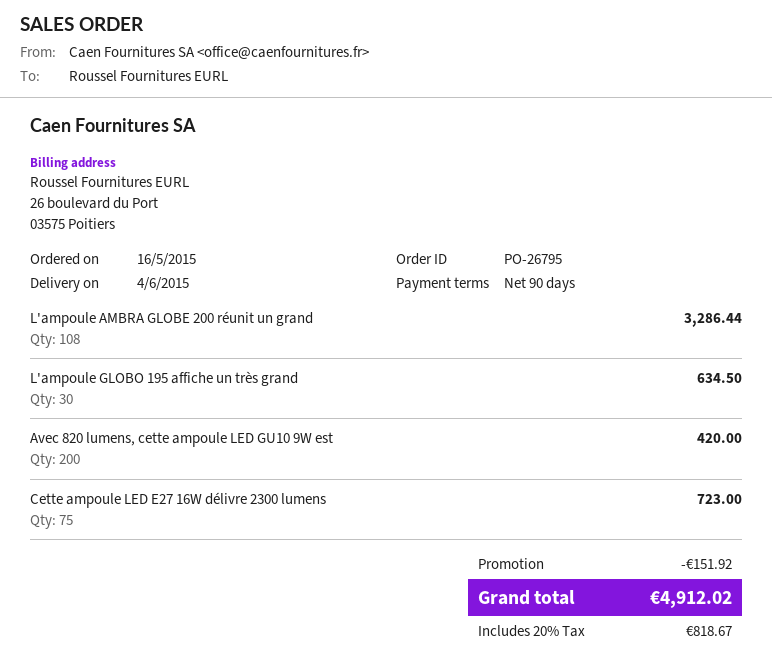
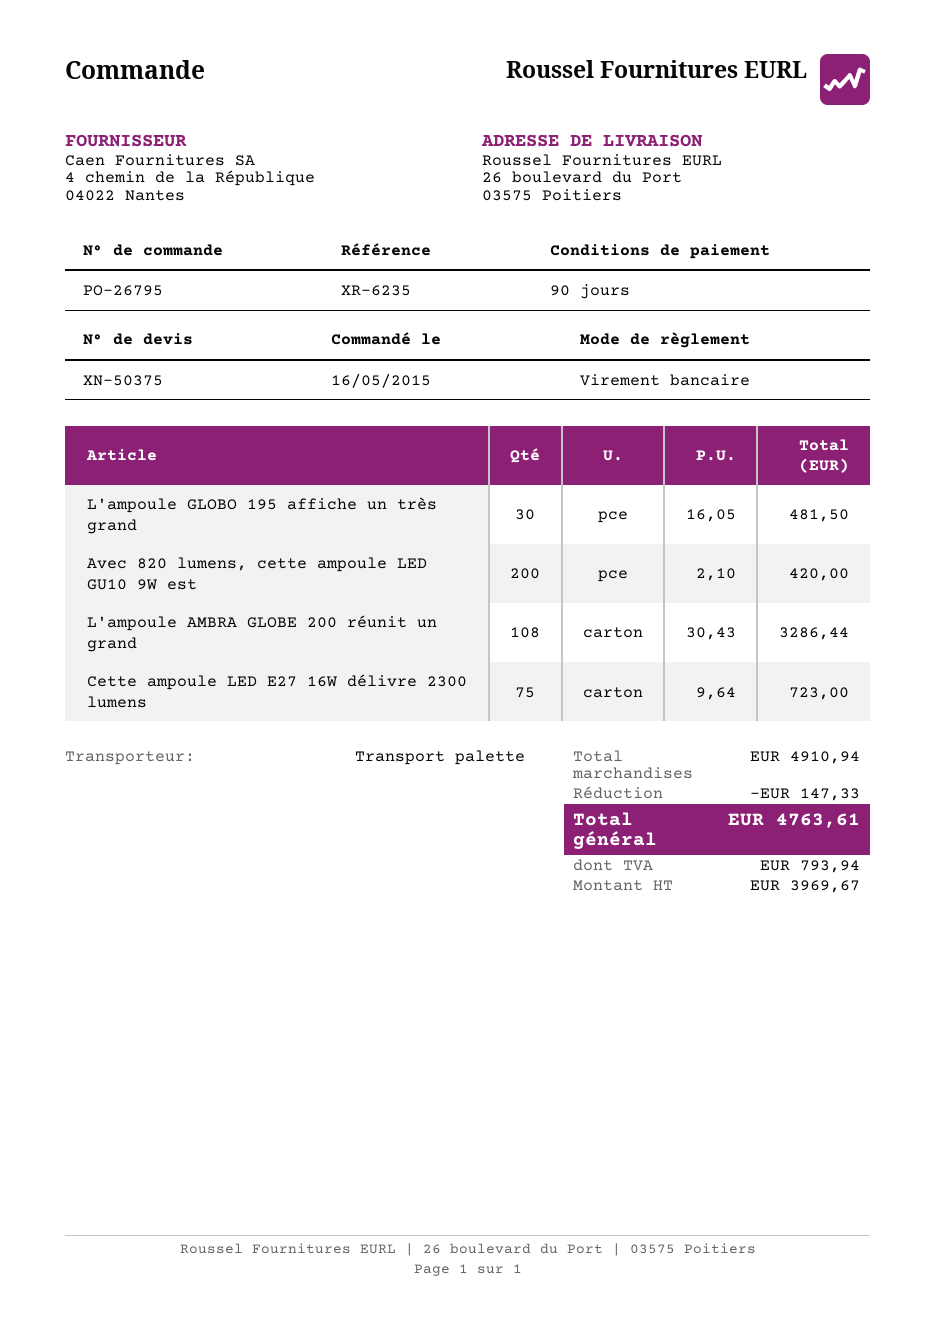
L'ampoule GLOBO 195 affiche un très grand: 30 for 634.50 -> 30 for 481.50
discount: 151.92 -> 147.33
tax: 818.67 -> 793.94
total: 4912.02 -> 4763.61

